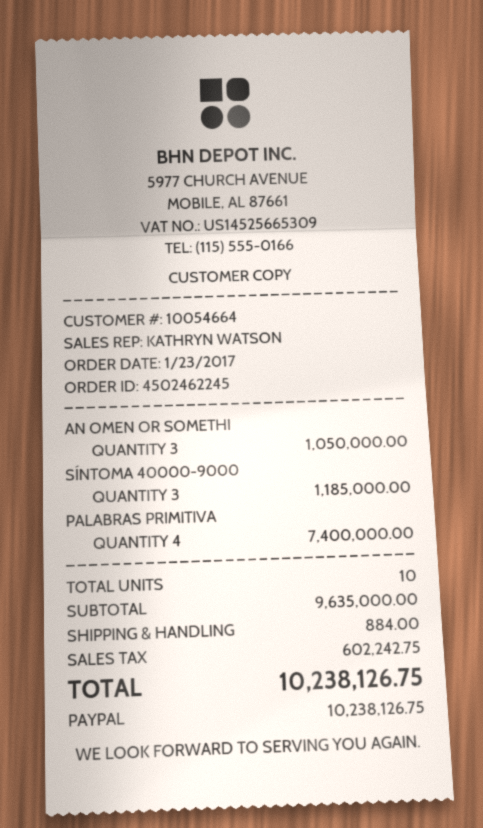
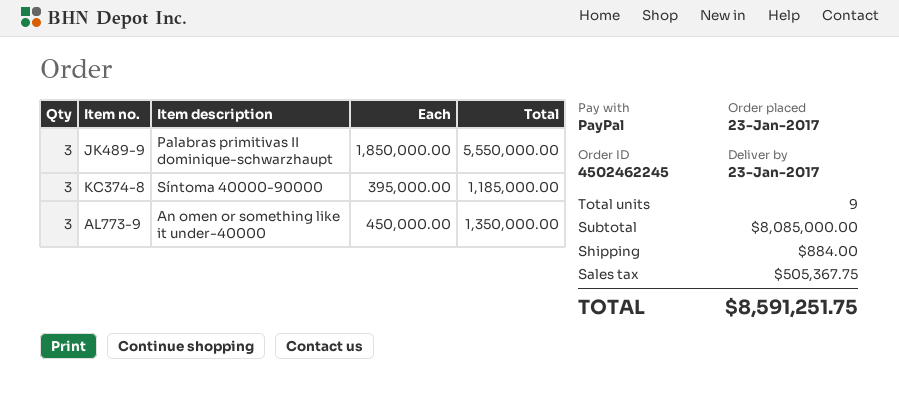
AN OMEN OR SOMETHI: 3 for 1050000.00 -> 3 for 1350000.00
PALABRAS PRIMITIVA: 4 for 7400000.00 -> 3 for 5550000.00
total quantity: 10 -> 9
subtotal: 9635000.00 -> 8085000.00
tax: 602242.75 -> 505367.75
total: 10238126.75 -> 8591251.75

